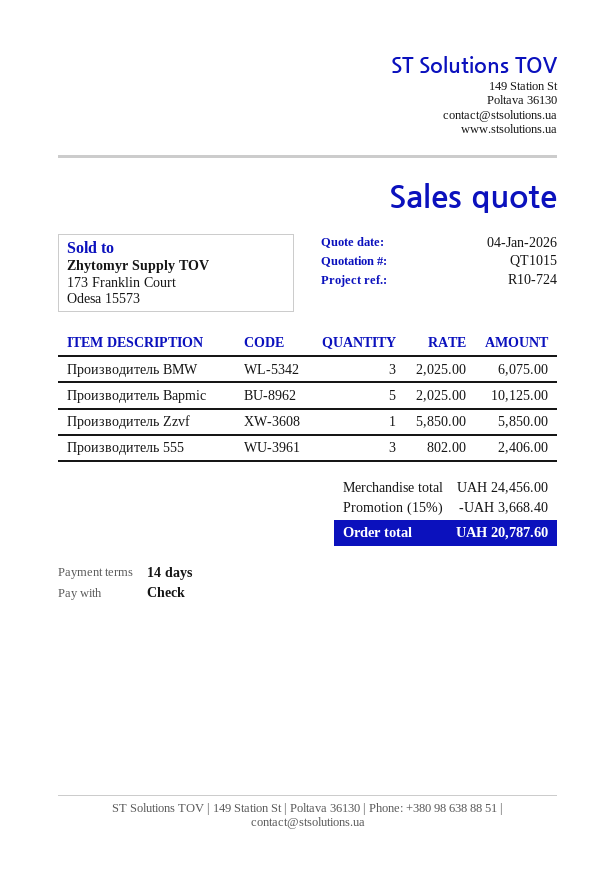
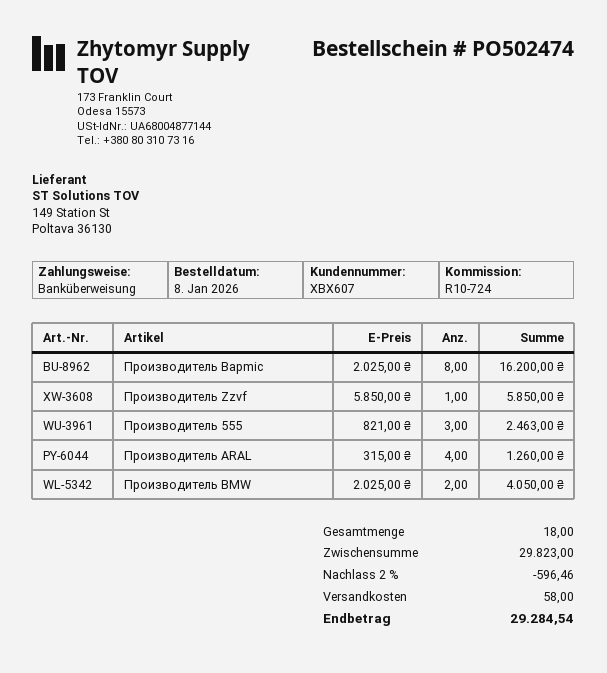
payment method: cheque -> bank transfer
Производитель BMW: 3 x 2025.00 = 6075.00 -> 2 x 2025.00 = 4050.00
Производитель Bapmic: 5 x 2025.00 = 10125.00 -> 8 x 2025.00 = 16200.00
Производитель 555: 3 x 802.00 = 2406.00 -> 3 x 821.00 = 2463.00
Производитель ARAL: none -> 4 x 315.00 = 1260.00
subtotal: 24456.00 -> 29823.00
discount: 15% = 3668.40 -> 2% = 596.46
shipping: none -> 58.00
total: 20787.60 -> 29284.54

